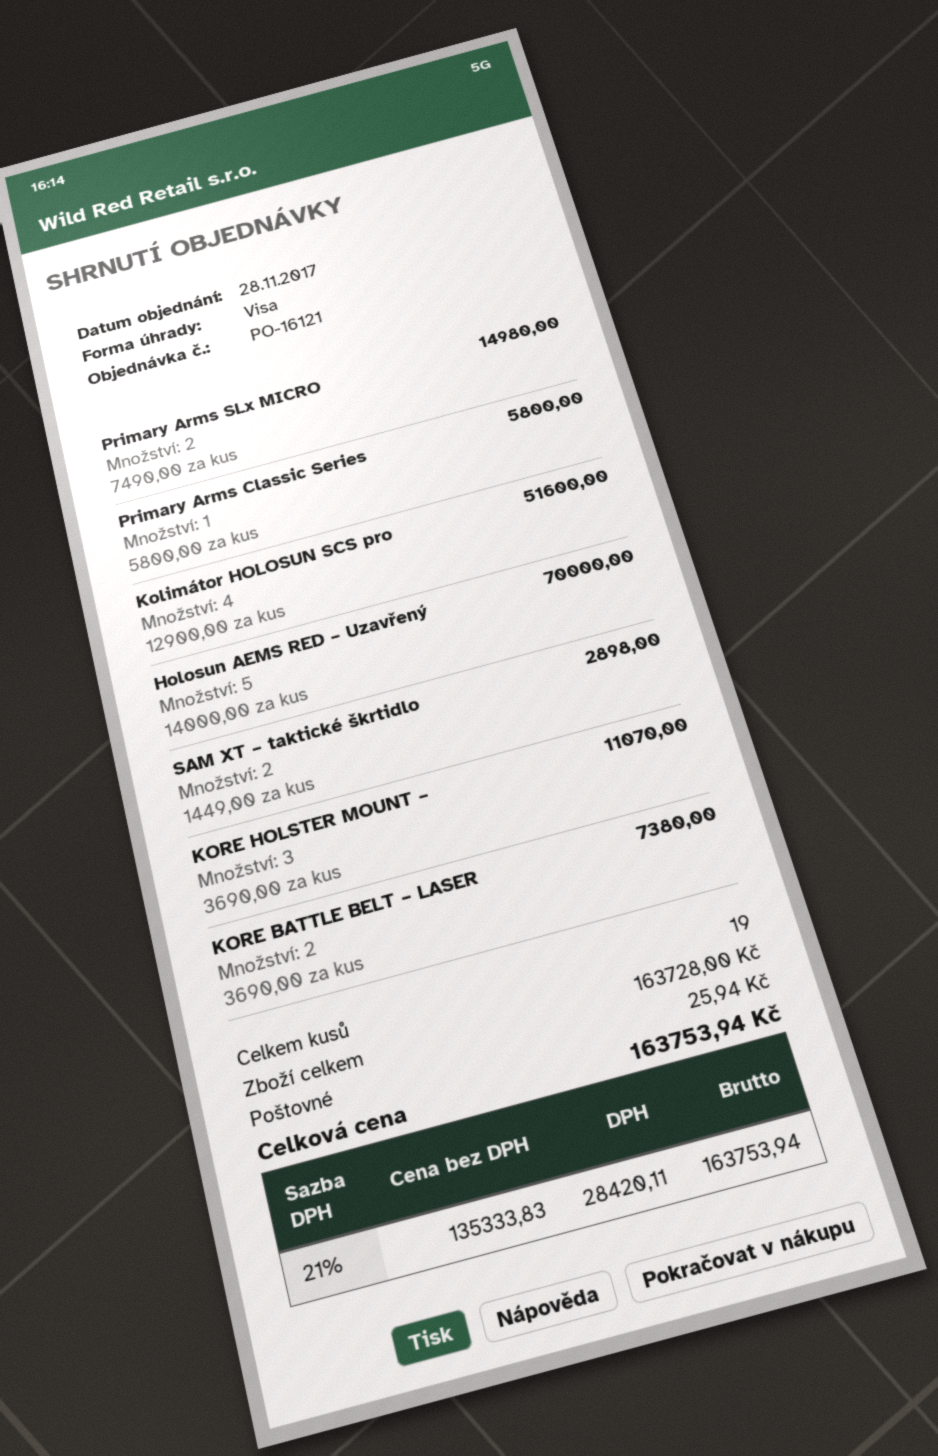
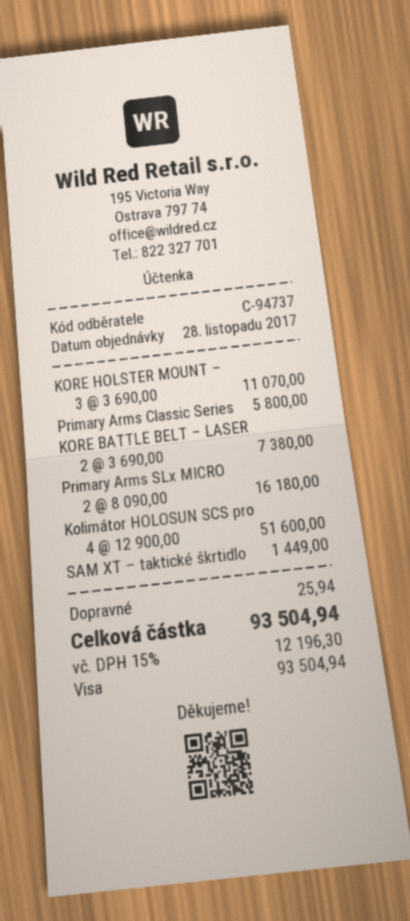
Primary Arms SLx MICRO: 2 x 7490.00 = 14980.00 -> 2 x 8090.00 = 16180.00
Holosun AEMS RED – Uzavřený: 5 x 14000.00 = 70000.00 -> none
SAM XT – taktické škrtidlo: 2 x 1449.00 = 2898.00 -> 1 x 1449.00 = 1449.00
tax: 21% = 28420.11 -> 15% = 12196.30
total: 163753.94 -> 93504.94

